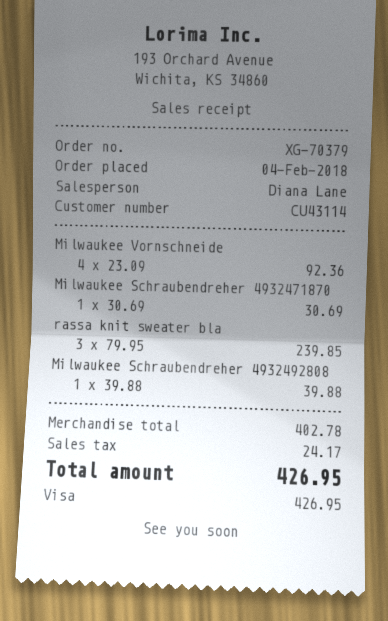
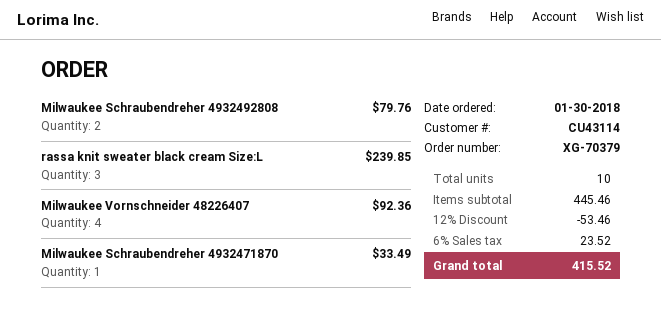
order date: 2018-02-04 -> 2018-01-30
Milwaukee Schraubendreher 4932471870: 1 for 30.69 -> 1 for 33.49
Milwaukee Schraubendreher 4932492808: 1 for 39.88 -> 2 for 79.76
subtotal: 402.78 -> 445.46
discount: none -> 12% = 53.46
tax: 24.17 -> 23.52
total: 426.95 -> 415.52

